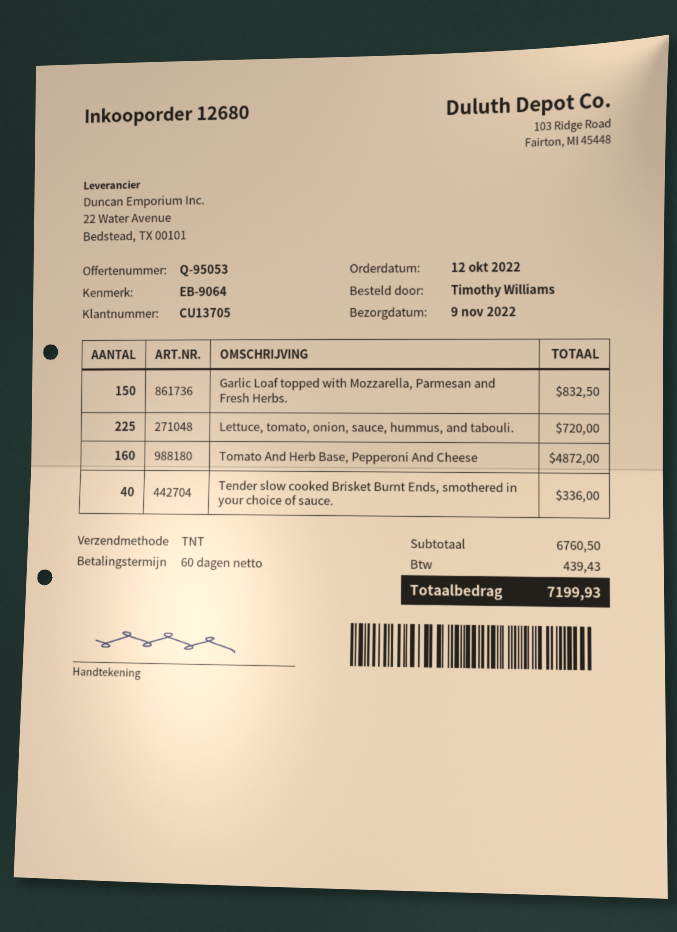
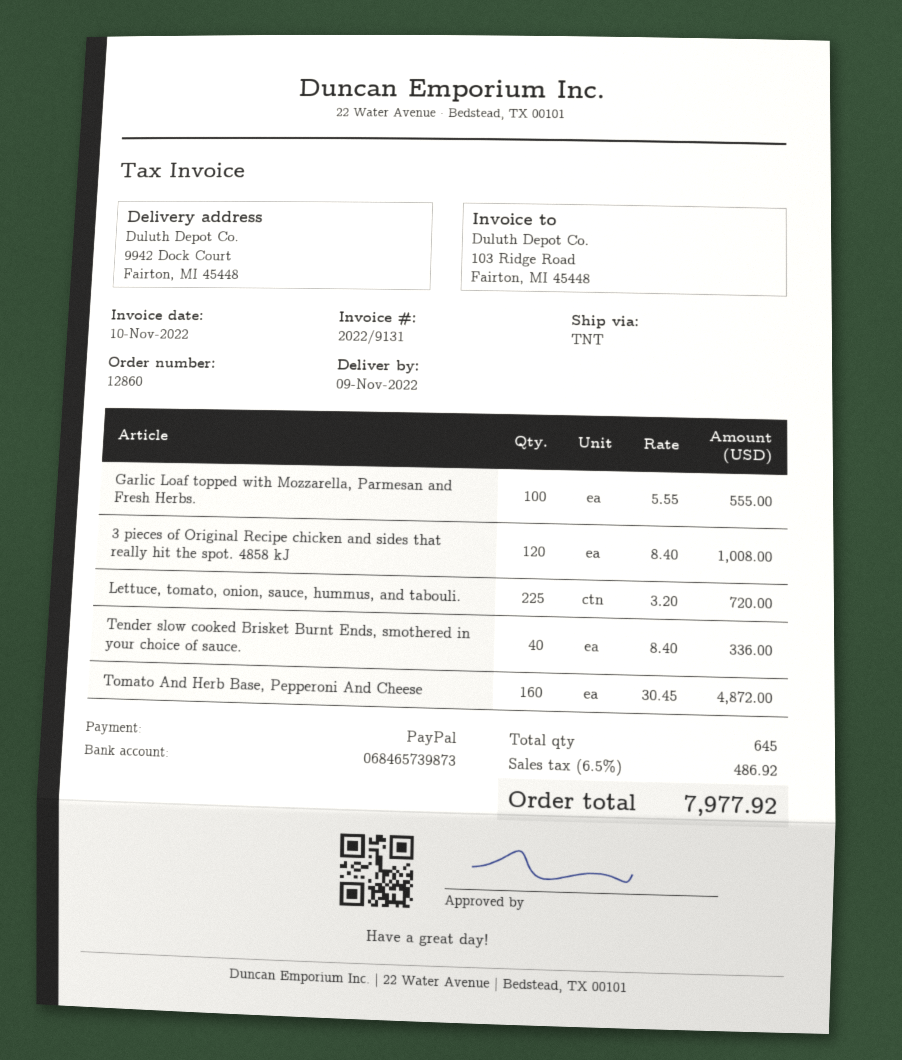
order number: 12680 -> 12860
Garlic Loaf topped with Mozzarella, Parmesan and Fresh Herbs.: 150 for 832.50 -> 100 for 555.00
3 pieces of Original Recipe chicken and sides that really hit the spot. 4858 kJ: none -> 120 for 1008.00
tax: 439.43 -> 486.92
total: 7199.93 -> 7977.92

